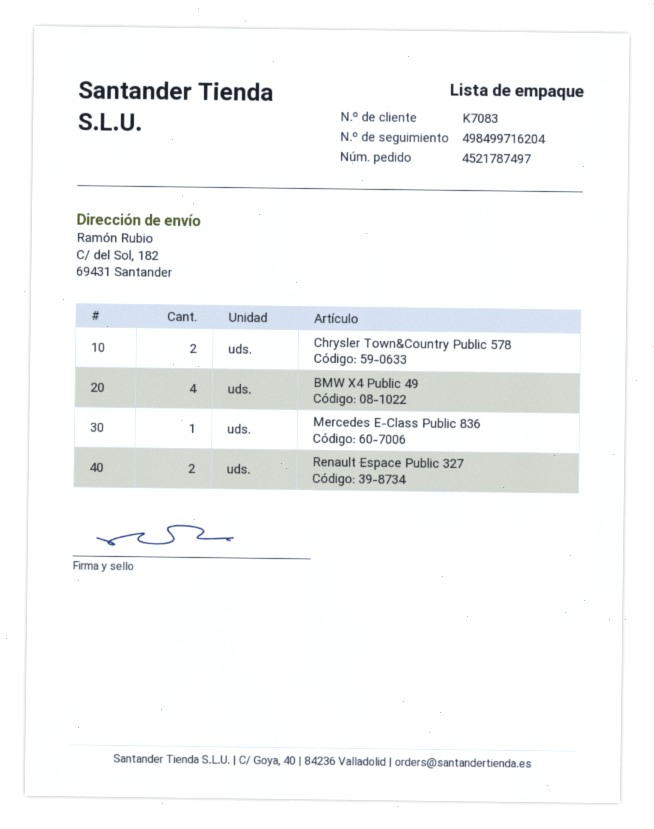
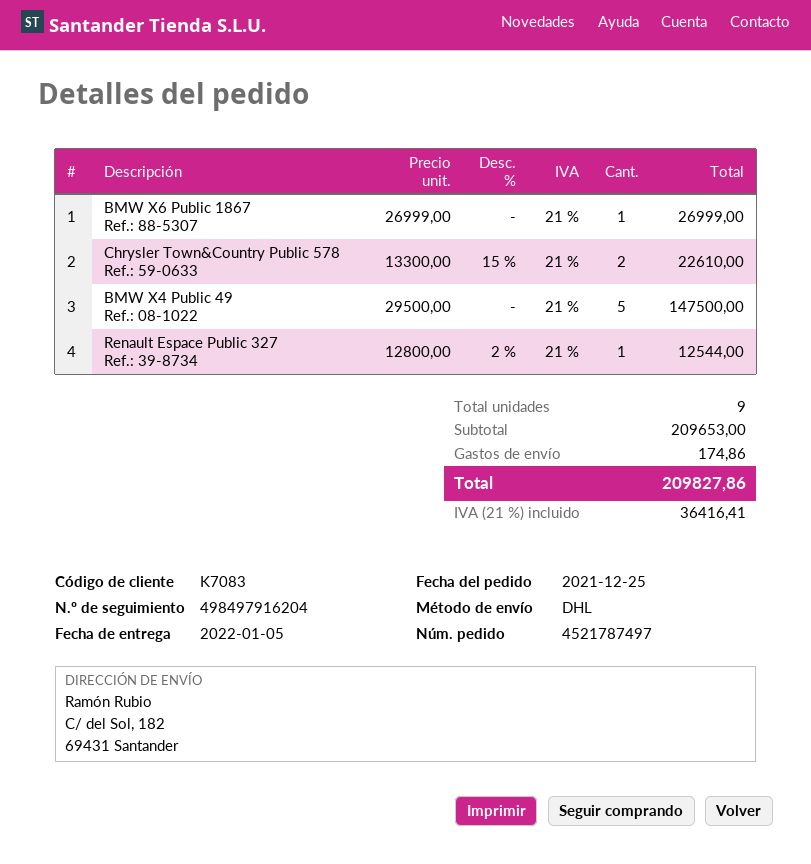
tracking number: 498499716204 -> 498497916204
BMW X4 Public 49: 4 -> 5
Mercedes E-Class Public 836: 1 -> none
Renault Espace Public 327: 2 -> 1
BMW X6 Public 1867: none -> 1

